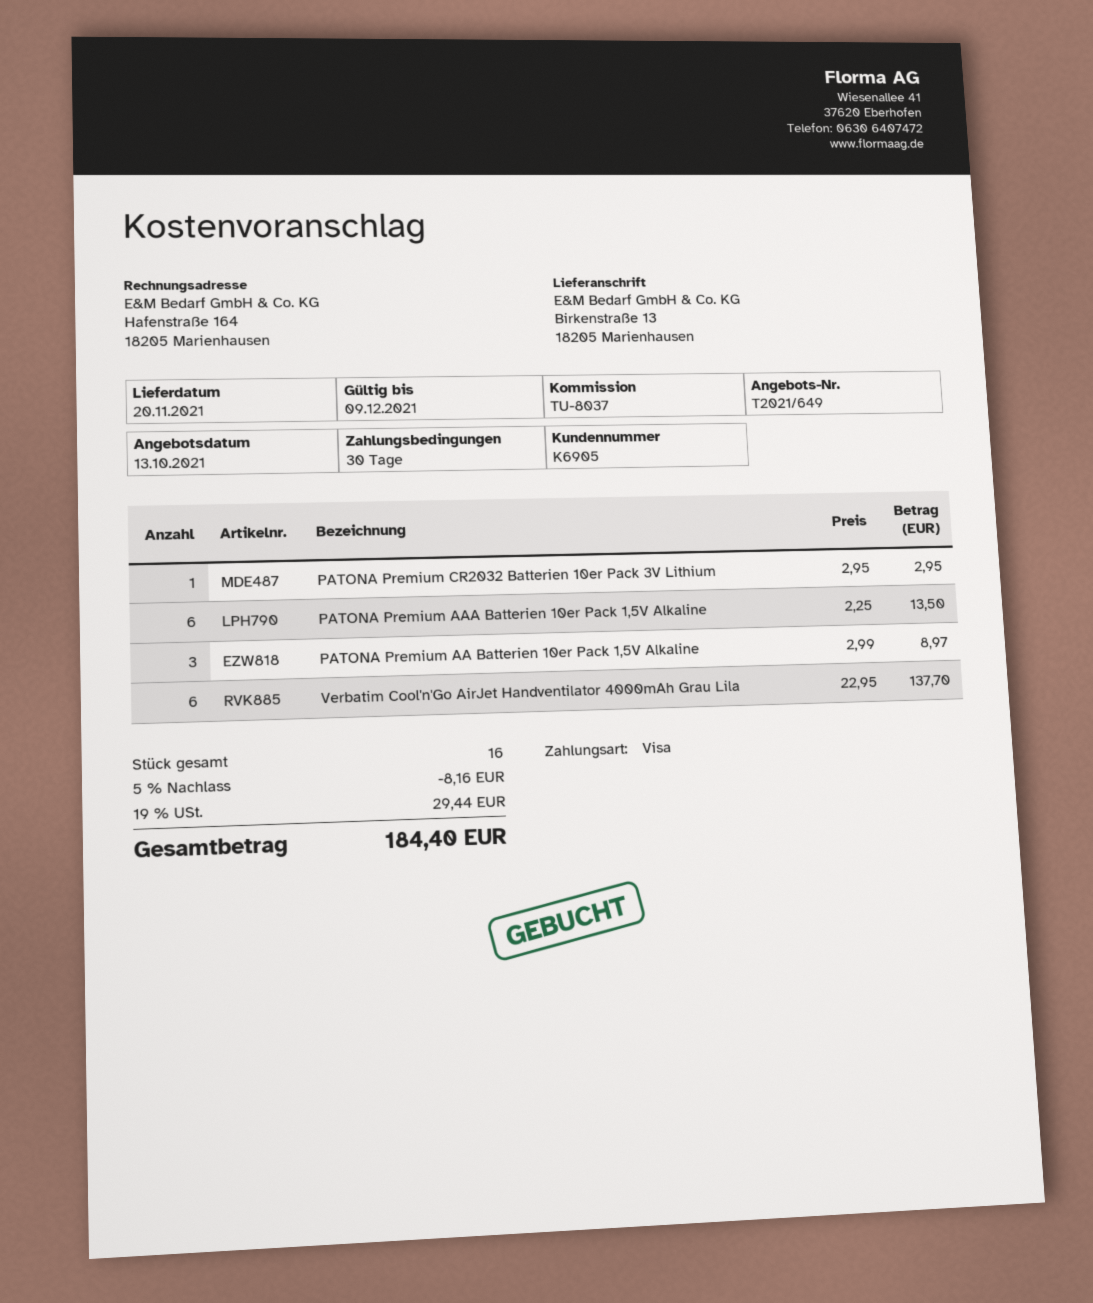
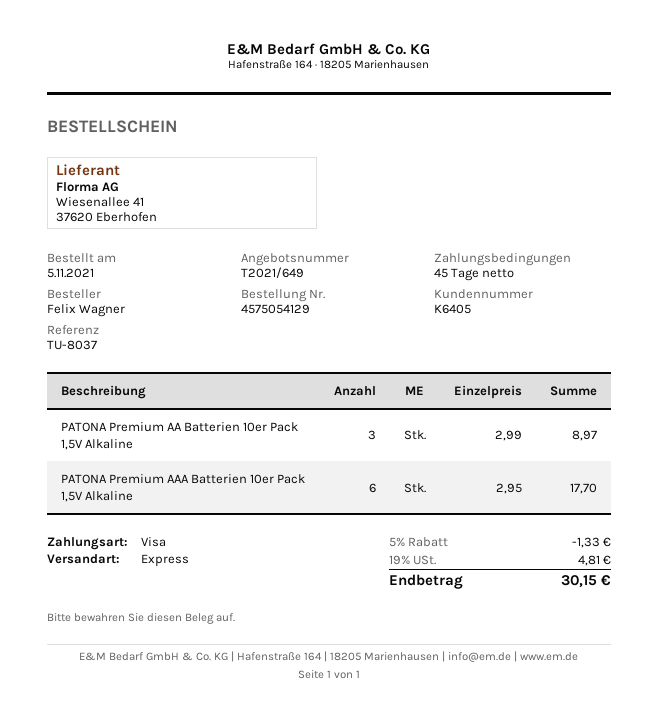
payment terms: 30 days -> 45 days
customer number: K6905 -> K6405
PATONA Premium CR2032 Batterien 10er Pack 3V Lithium: 1 x 2.95 = 2.95 -> none
PATONA Premium AAA Batterien 10er Pack 1,5V Alkaline: 6 x 2.25 = 13.50 -> 6 x 2.95 = 17.70
Verbatim Cool'n'Go AirJet Handventilator 4000mAh Grau Lila: 6 x 22.95 = 137.70 -> none
discount: 5% = 8.16 -> 5% = 1.33
tax: 19% = 29.44 -> 19% = 4.81
total: 184.40 -> 30.15

